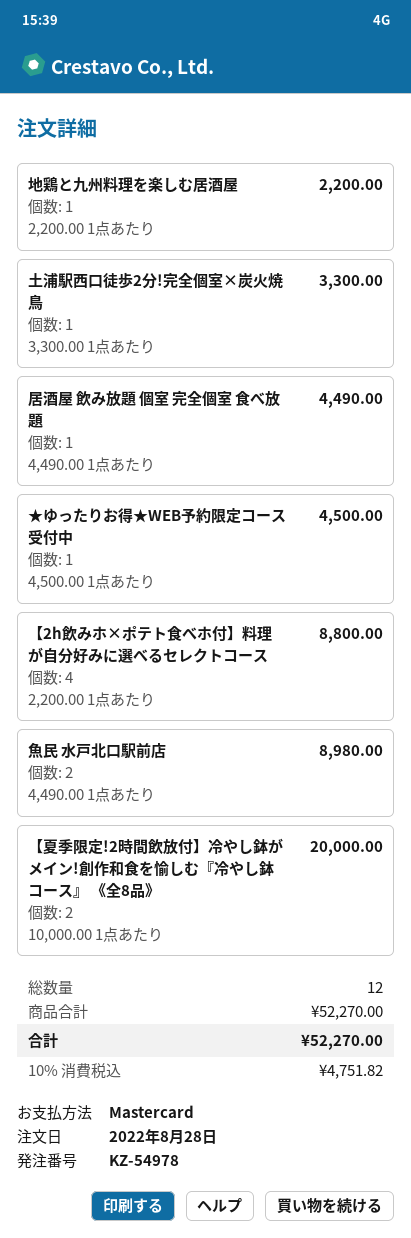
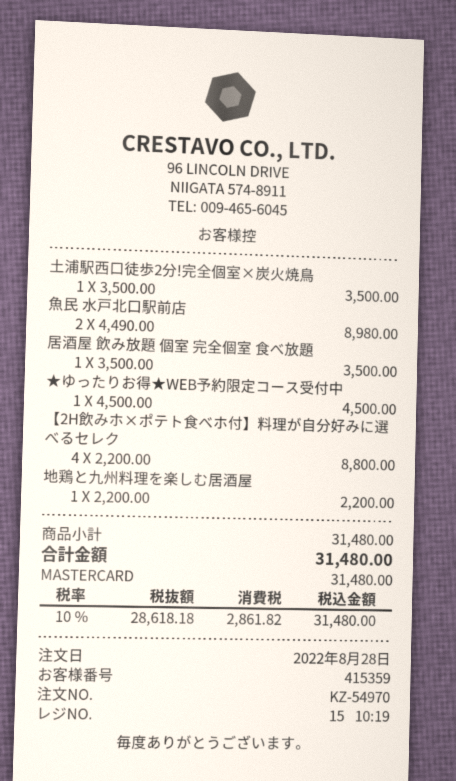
order number: KZ-54978 -> KZ-54970
土浦駅西口徒歩2分!完全個室×炭火焼鳥: 1 x 3300.00 = 3300.00 -> 1 x 3500.00 = 3500.00
居酒屋 飲み放題 個室 完全個室 食べ放題: 1 x 4490.00 = 4490.00 -> 1 x 3500.00 = 3500.00
【夏季限定!2時間飲放付】冷やし鉢がメイン!創作和食を愉しむ『冷やし鉢コース』 《全8品》: 2 x 10000.00 = 20000.00 -> none
subtotal: 52270.00 -> 31480.00
tax: 10% = 4751.82 -> 10% = 2861.82
total: 52270.00 -> 31480.00

